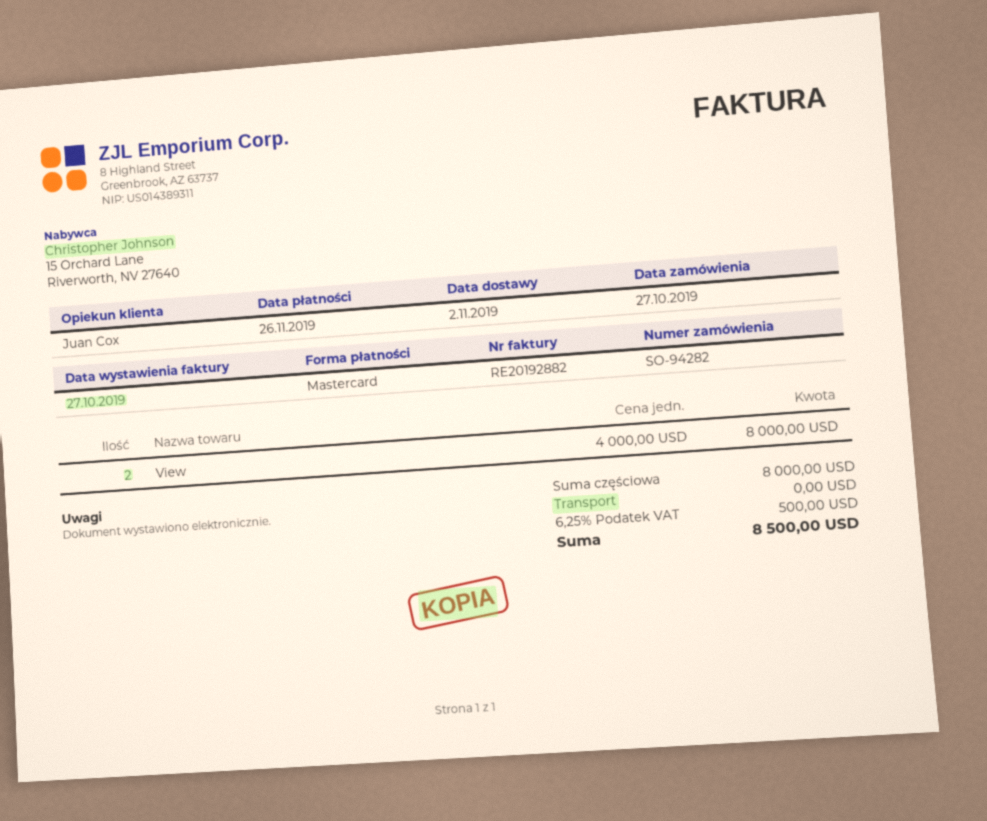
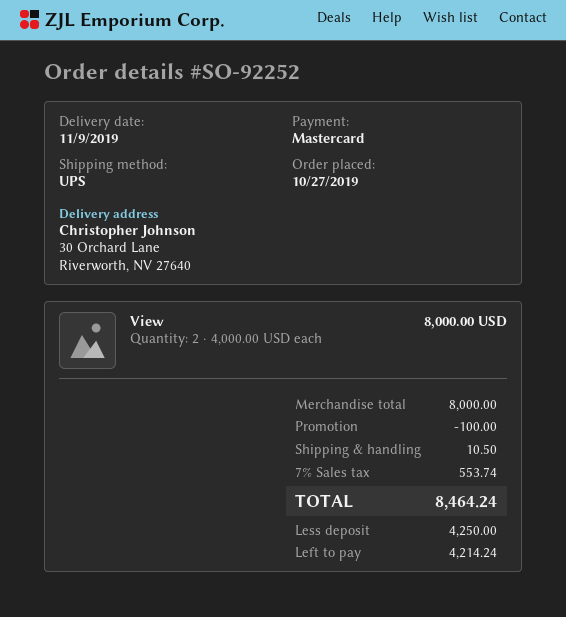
order number: SO-94282 -> SO-92252
delivery date: 2019-11-02 -> 2019-11-09
discount: none -> 100.00
shipping: 0.00 -> 10.50
tax: 6.25% = 500.00 -> 7% = 553.74
total: 8500.00 -> 8464.24

